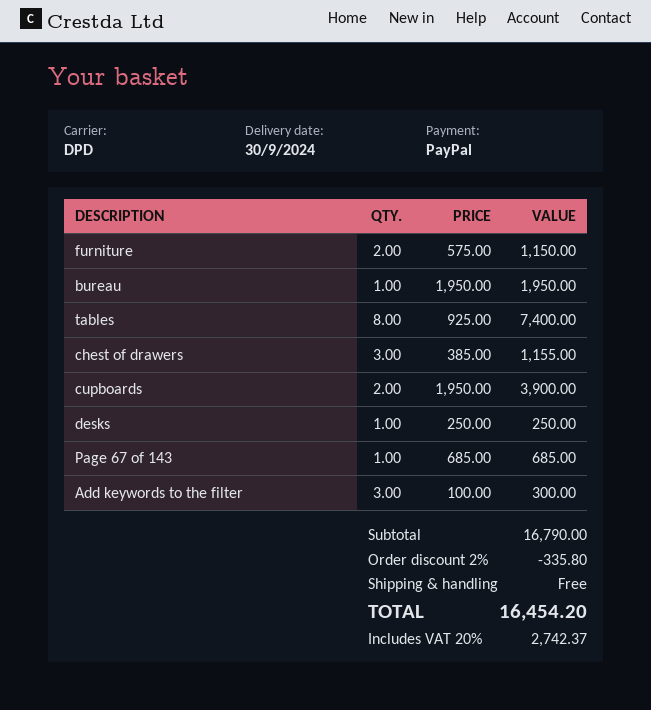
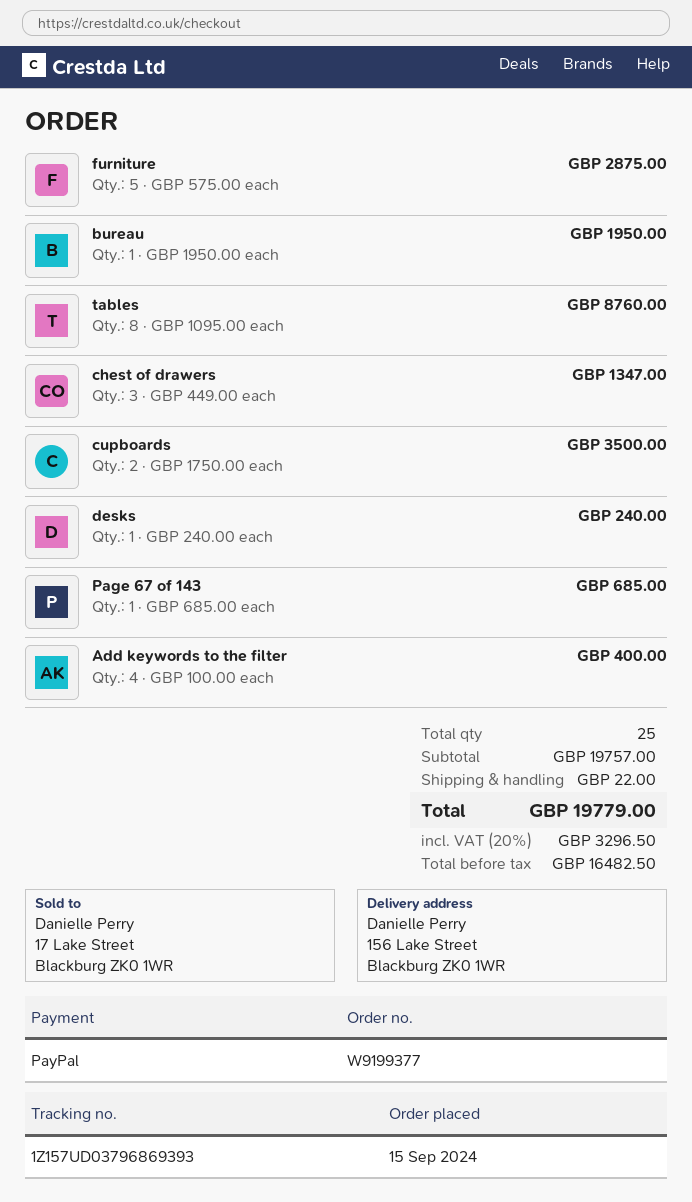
furniture: 2 x 575.00 = 1150.00 -> 5 x 575.00 = 2875.00
tables: 8 x 925.00 = 7400.00 -> 8 x 1095.00 = 8760.00
chest of drawers: 3 x 385.00 = 1155.00 -> 3 x 449.00 = 1347.00
cupboards: 2 x 1950.00 = 3900.00 -> 2 x 1750.00 = 3500.00
desks: 1 x 250.00 = 250.00 -> 1 x 240.00 = 240.00
Add keywords to the filter: 3 x 100.00 = 300.00 -> 4 x 100.00 = 400.00
subtotal: 16790.00 -> 19757.00
discount: 2% = 335.80 -> none
shipping: 0.00 -> 22.00
tax: 20% = 2742.37 -> 20% = 3296.50
total: 16454.20 -> 19779.00

